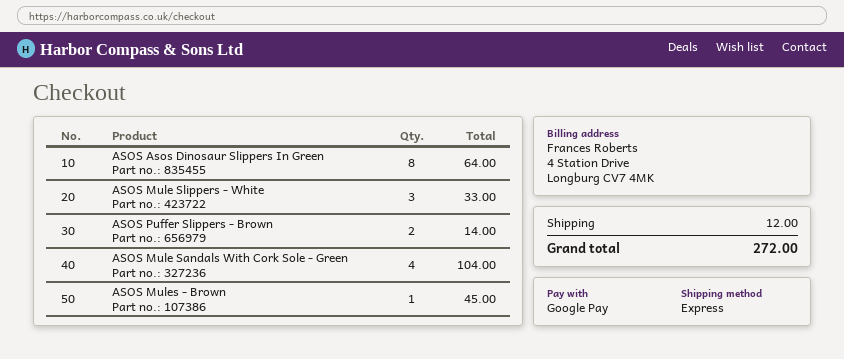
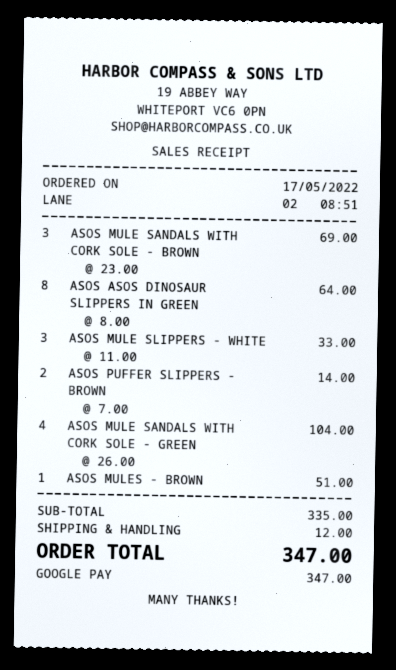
ASOS Mules - Brown: 1 for 45.00 -> 1 for 51.00
ASOS MULE SANDALS WITH CORK SOLE - BROWN: none -> 3 for 69.00
total: 272.00 -> 347.00

